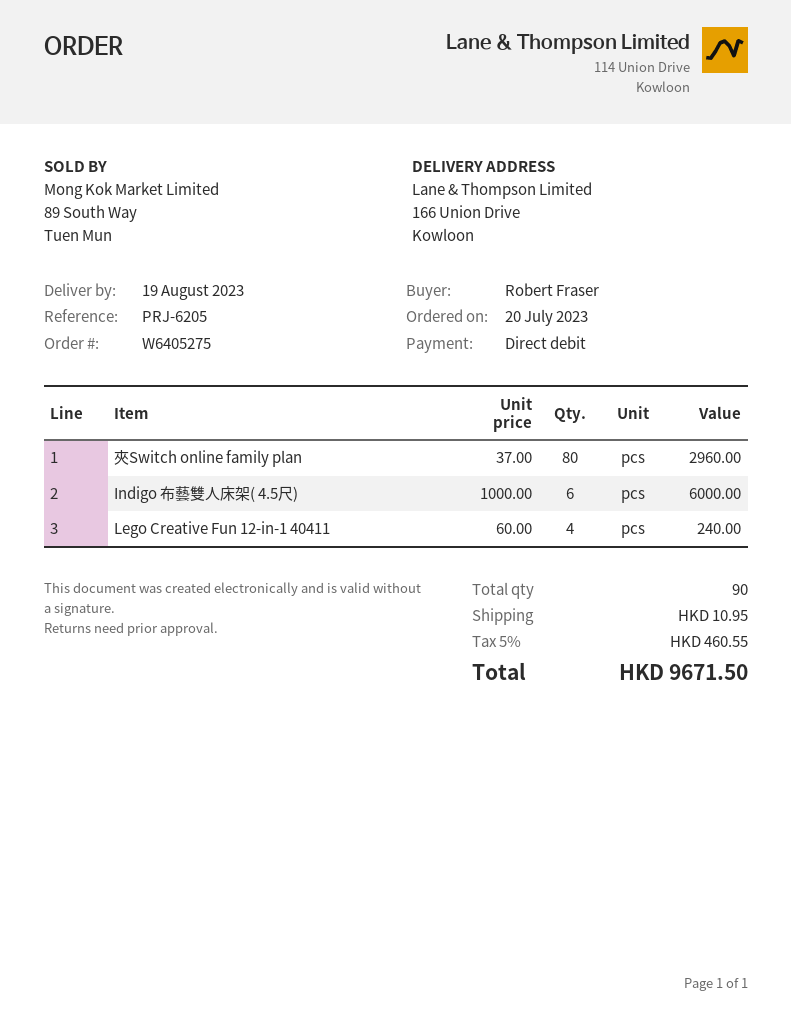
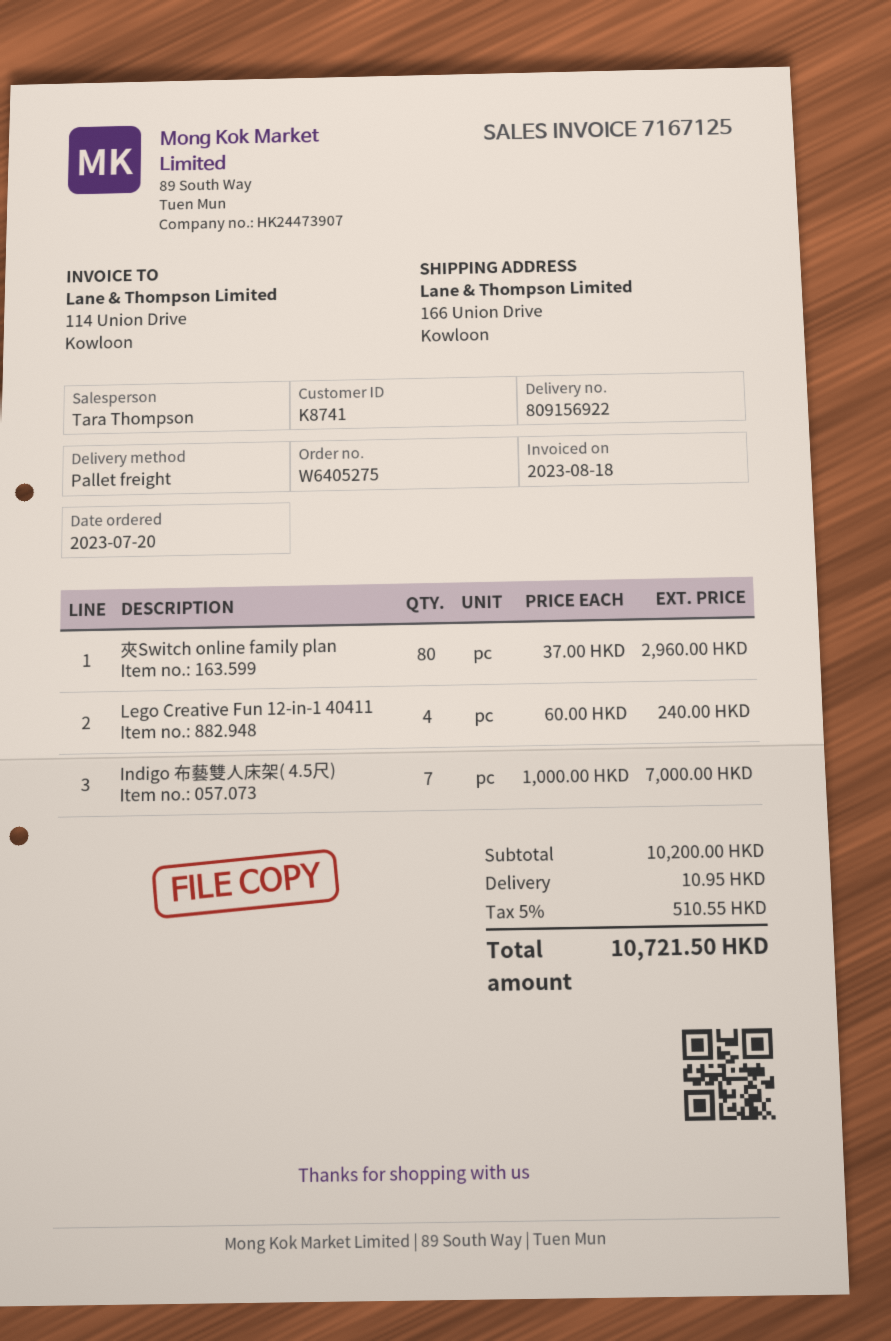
Indigo 布藝雙人床架( 4.5尺): 6 x 1000.00 = 6000.00 -> 7 x 1000.00 = 7000.00
tax: 5% = 460.55 -> 5% = 510.55
total: 9671.50 -> 10721.50

